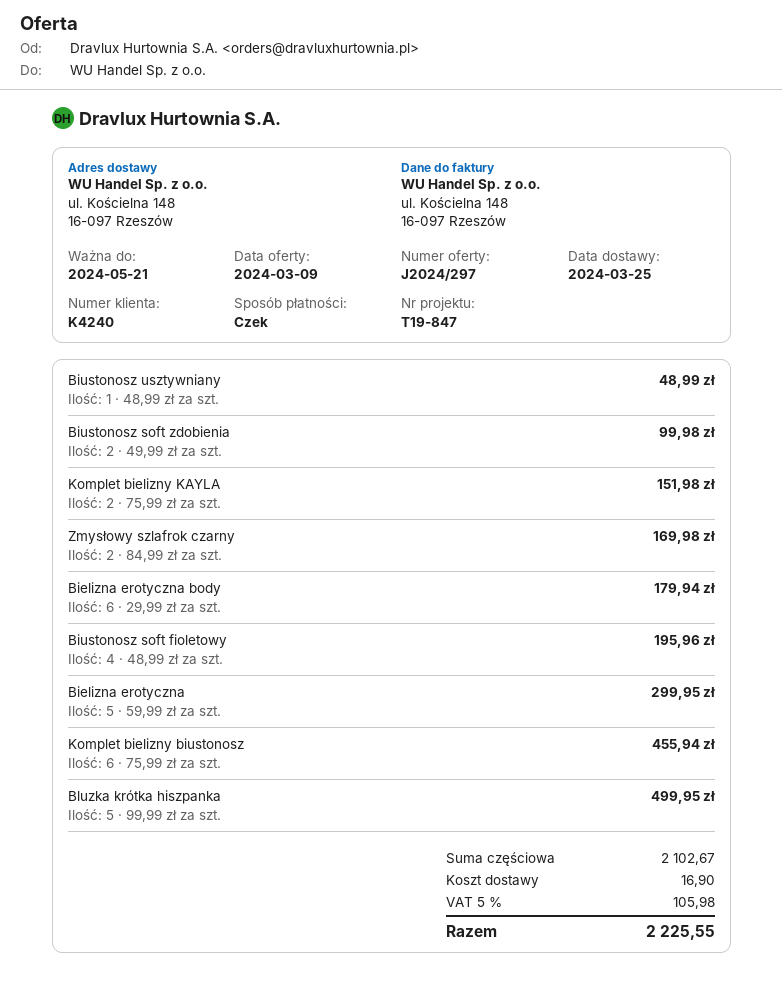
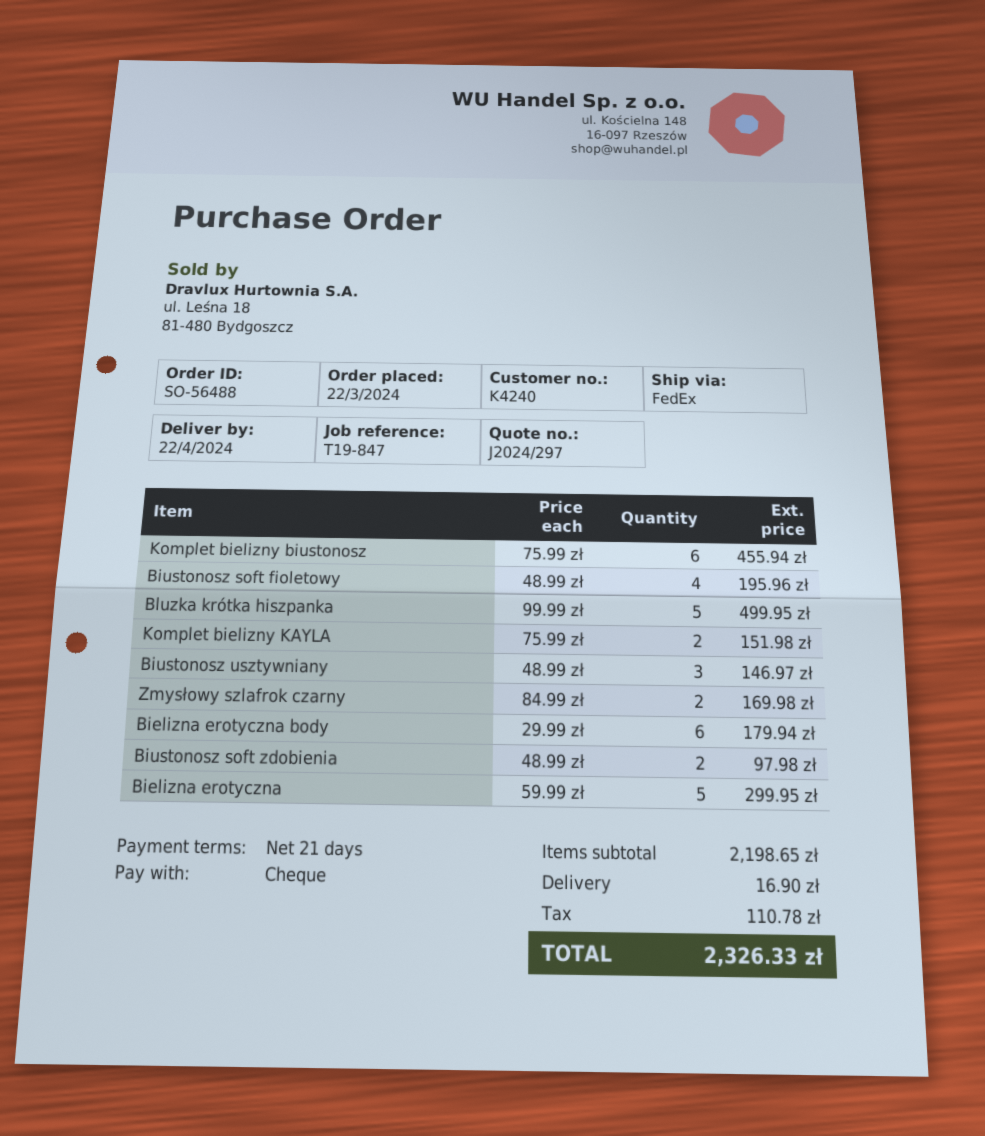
delivery date: 2024-03-25 -> 2024-04-22
Biustonosz usztywniany: 1 x 48.99 = 48.99 -> 3 x 48.99 = 146.97
Biustonosz soft zdobienia: 2 x 49.99 = 99.98 -> 2 x 48.99 = 97.98
subtotal: 2102.67 -> 2198.65
tax: 105.98 -> 110.78
total: 2225.55 -> 2326.33

